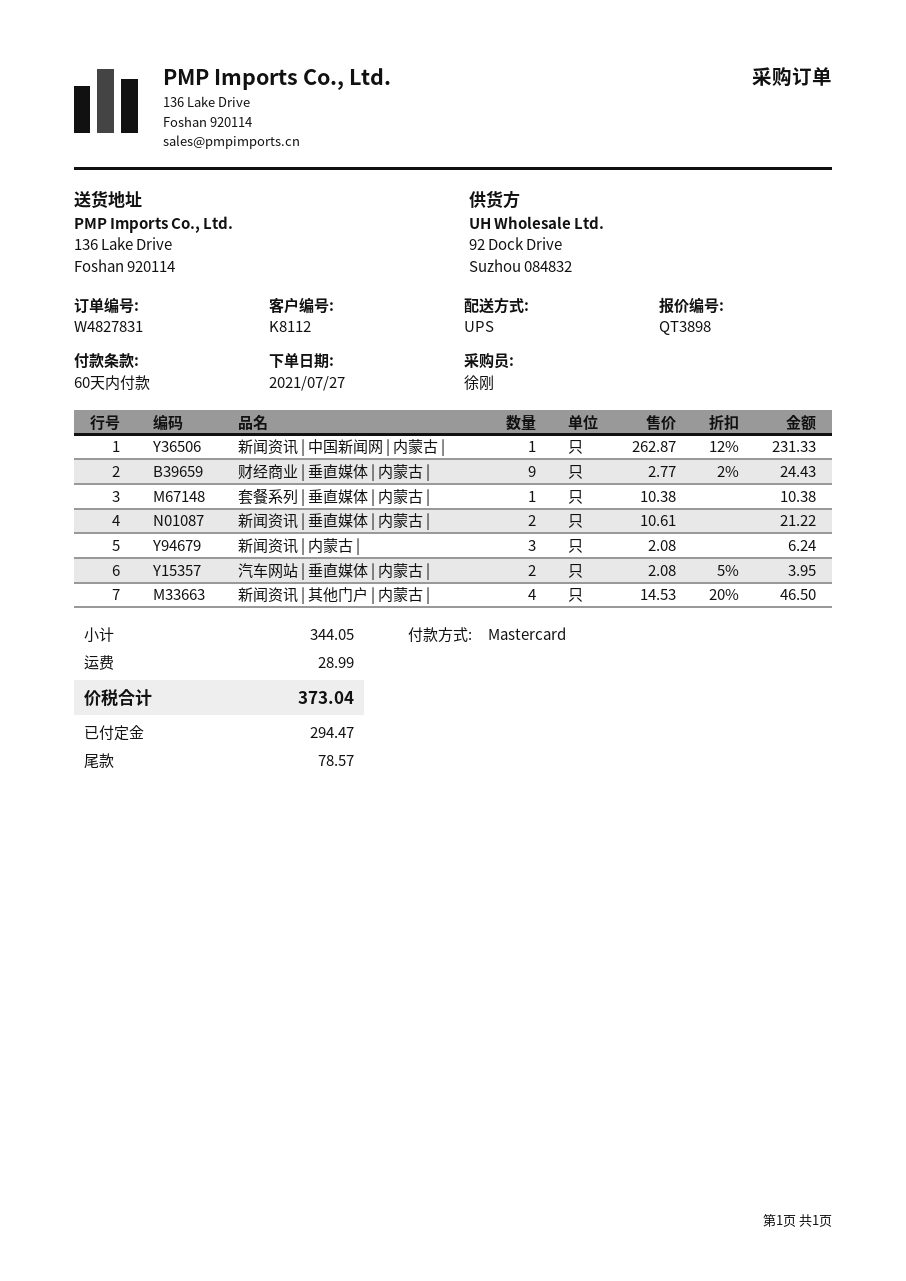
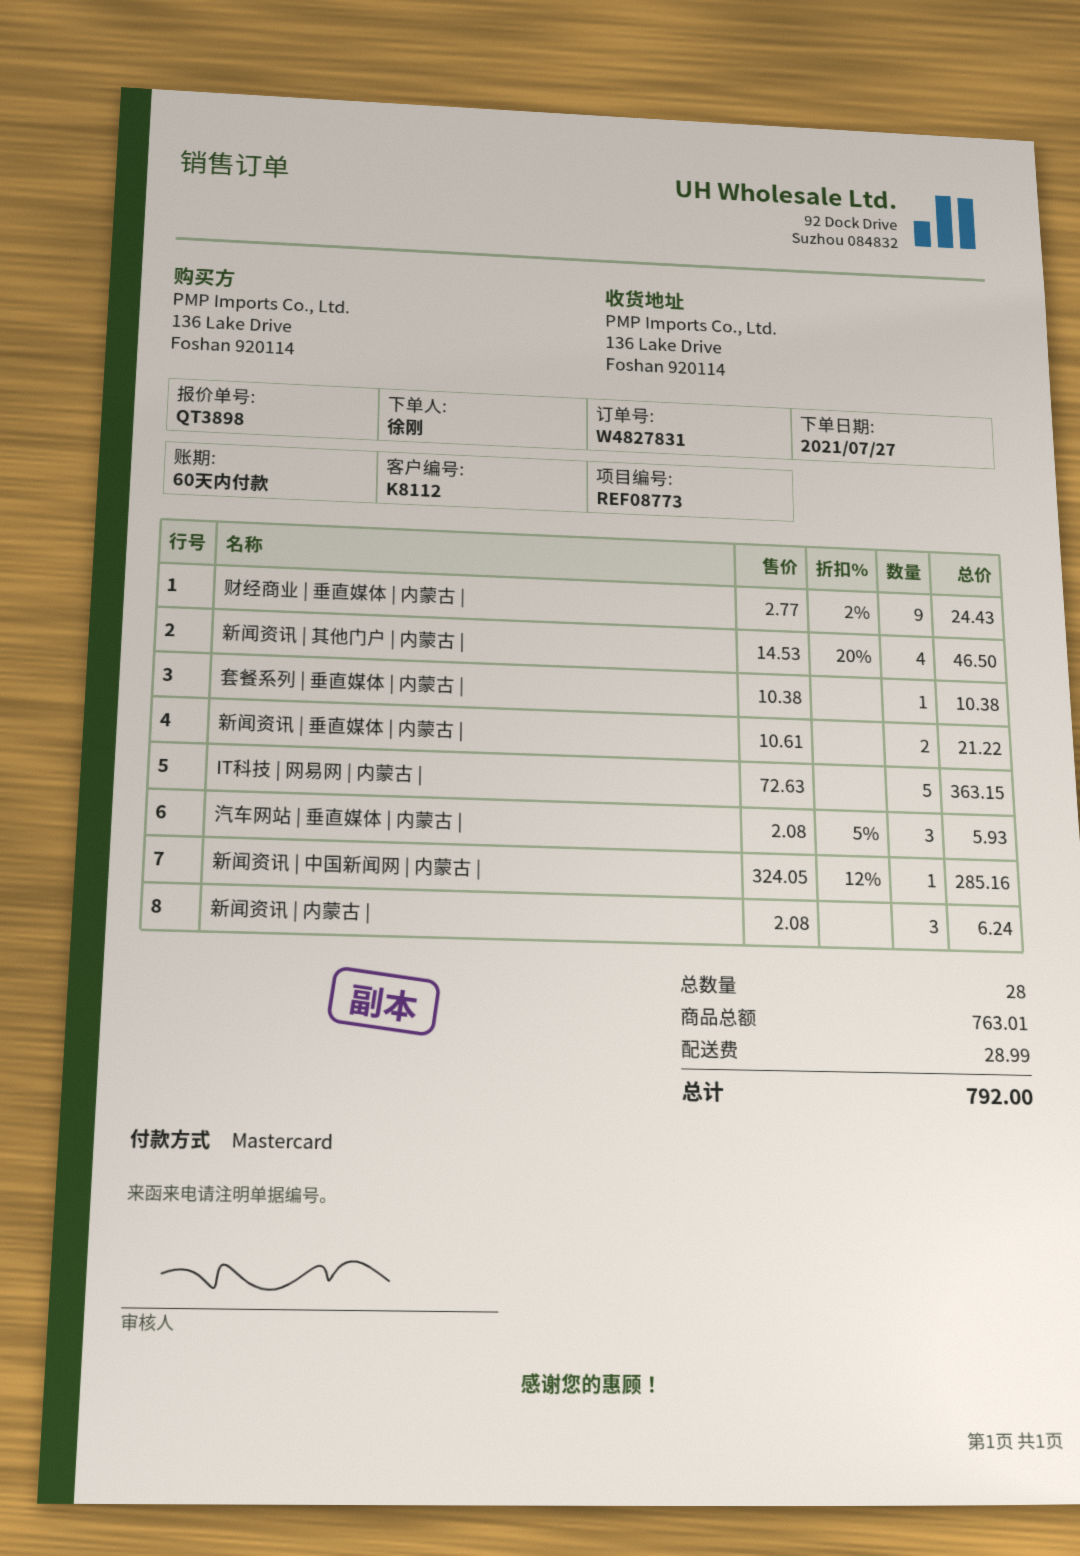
新闻资讯 | 中国新闻网 | 内蒙古 |: 1 x 262.87 - 12% = 231.33 -> 1 x 324.05 - 12% = 285.16
汽车网站 | 垂直媒体 | 内蒙古 |: 2 x 2.08 - 5% = 3.95 -> 3 x 2.08 - 5% = 5.93
IT科技 | 网易网 | 内蒙古 |: none -> 5 x 72.63 = 363.15
subtotal: 344.05 -> 763.01
total: 373.04 -> 792.00

